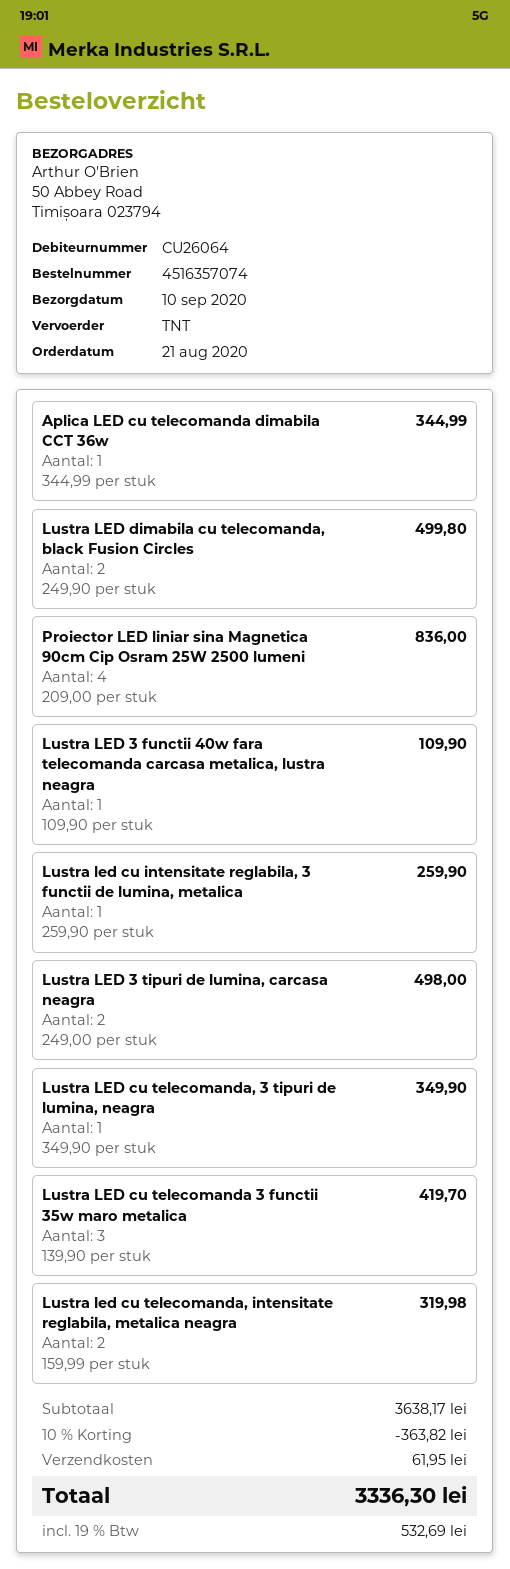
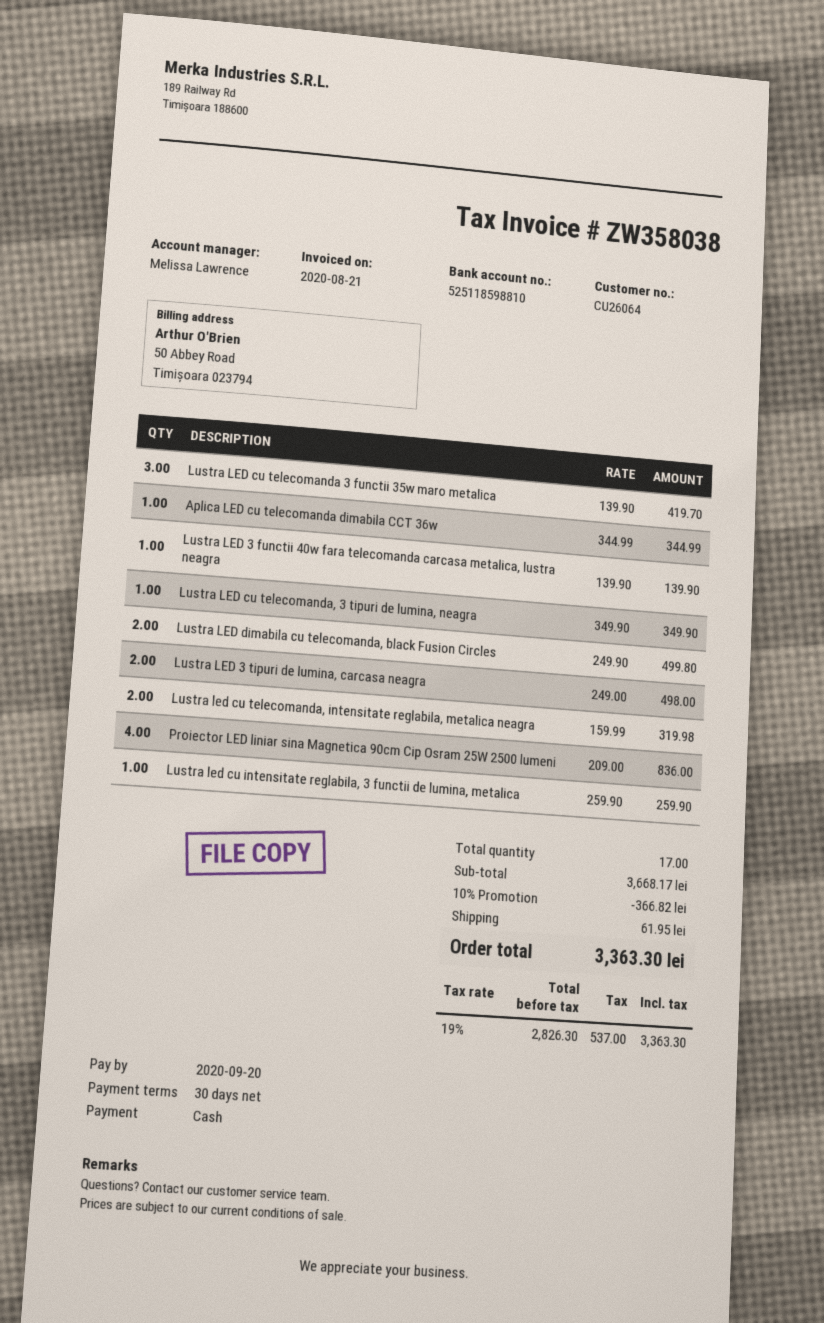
Lustra LED 3 functii 40w fara telecomanda carcasa metalica, lustra neagra: 1 x 109.90 = 109.90 -> 1 x 139.90 = 139.90
subtotal: 3638.17 -> 3668.17
discount: 10% = 363.82 -> 10% = 366.82
tax: 19% = 532.69 -> 19% = 537.00
total: 3336.30 -> 3363.30

